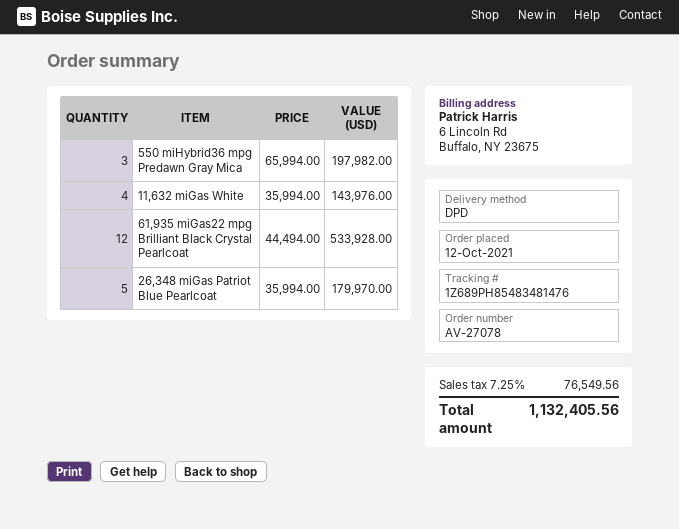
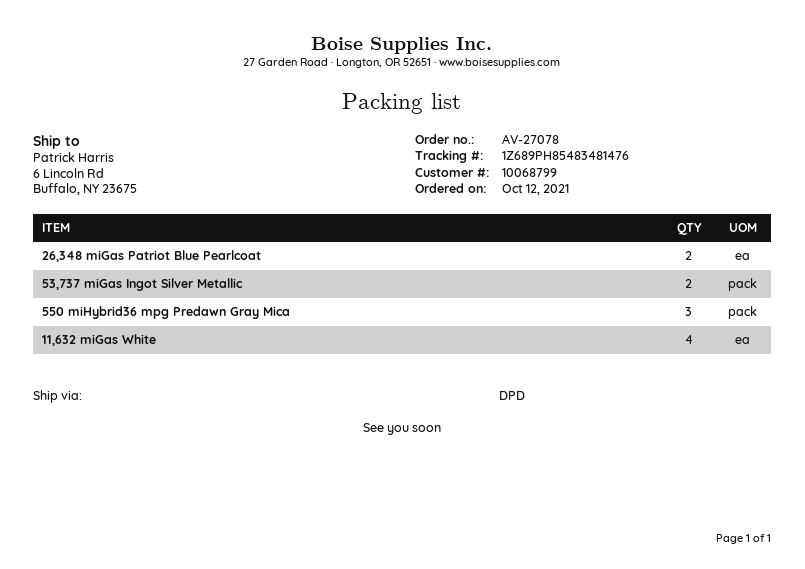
61,935 miGas22 mpg Brilliant Black Crystal Pearlcoat: 12 -> none
26,348 miGas Patriot Blue Pearlcoat: 5 -> 2
53,737 miGas Ingot Silver Metallic: none -> 2

